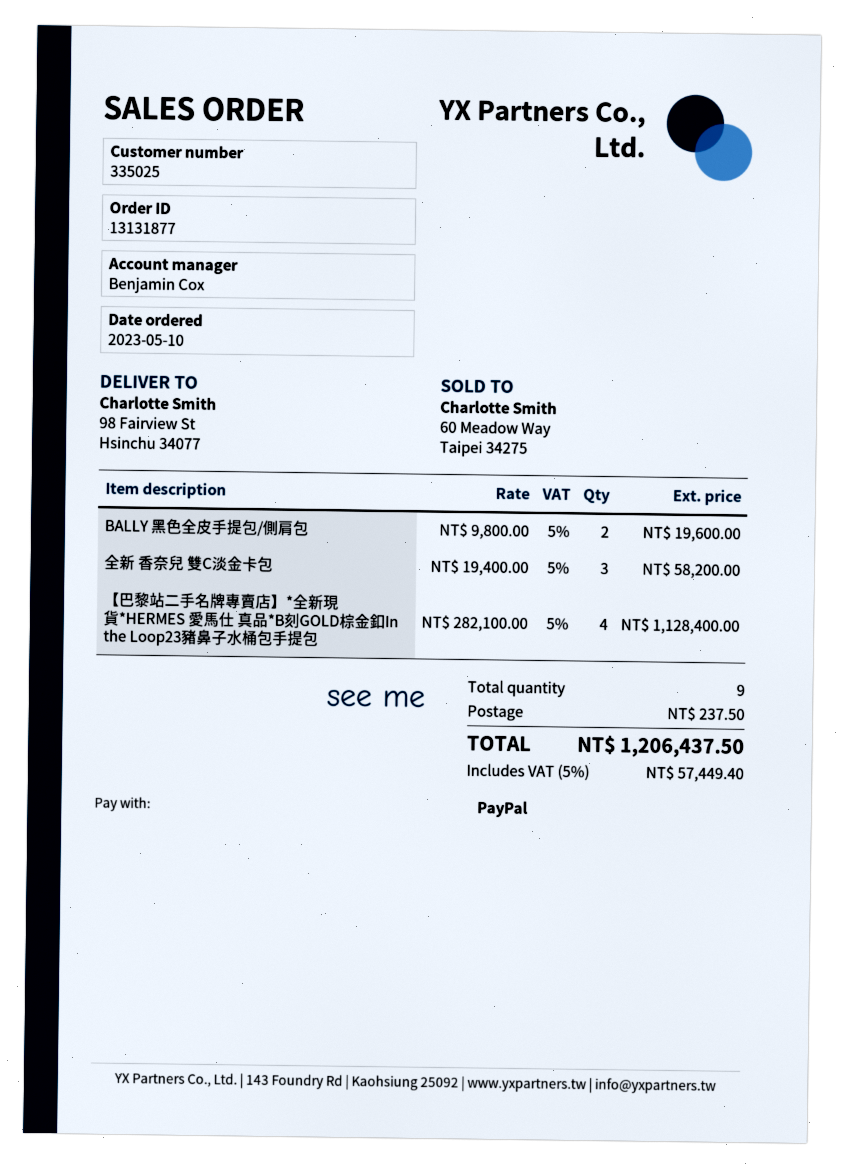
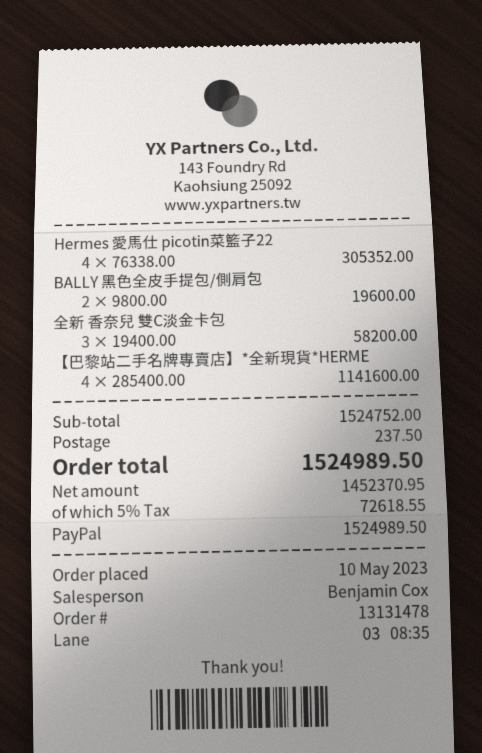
order number: 13131877 -> 13131478
【巴黎站二手名牌專賣店】*全新現貨*HERMES 愛馬仕 真品*B刻GOLD棕金釦In the Loop23豬鼻子水桶包手提包: 4 x 282100.00 = 1128400.00 -> 4 x 285400.00 = 1141600.00
Hermes 愛馬仕 picotin菜籃子22: none -> 4 x 76338.00 = 305352.00
tax: 5% = 57449.40 -> 5% = 72618.55
total: 1206437.50 -> 1524989.50

